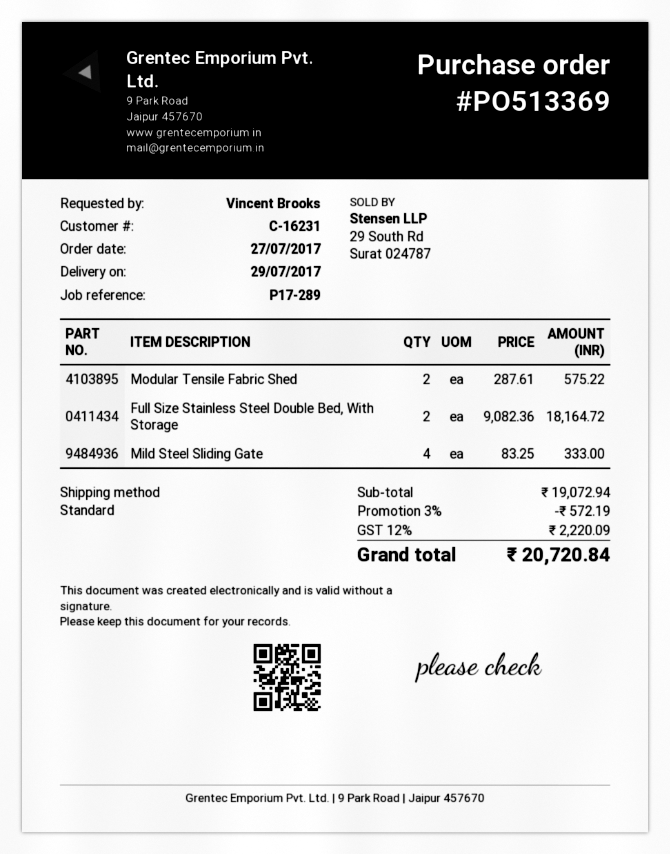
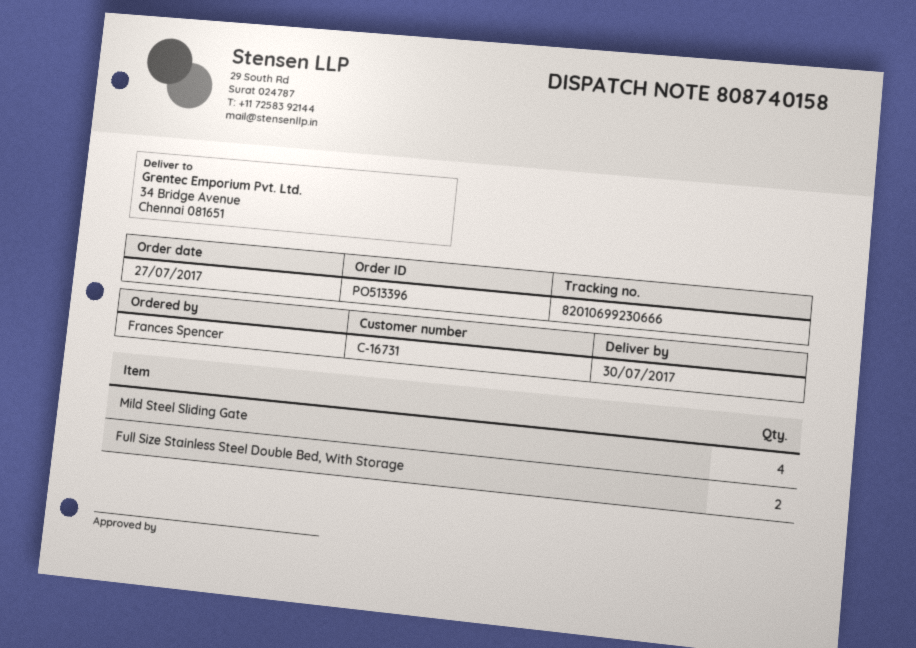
order number: PO513369 -> PO513396
delivery date: 2017-07-29 -> 2017-07-30
customer number: C-16231 -> C-16731
ordered by: Vincent Brooks -> Frances Spencer
Modular Tensile Fabric Shed: 2 -> none

